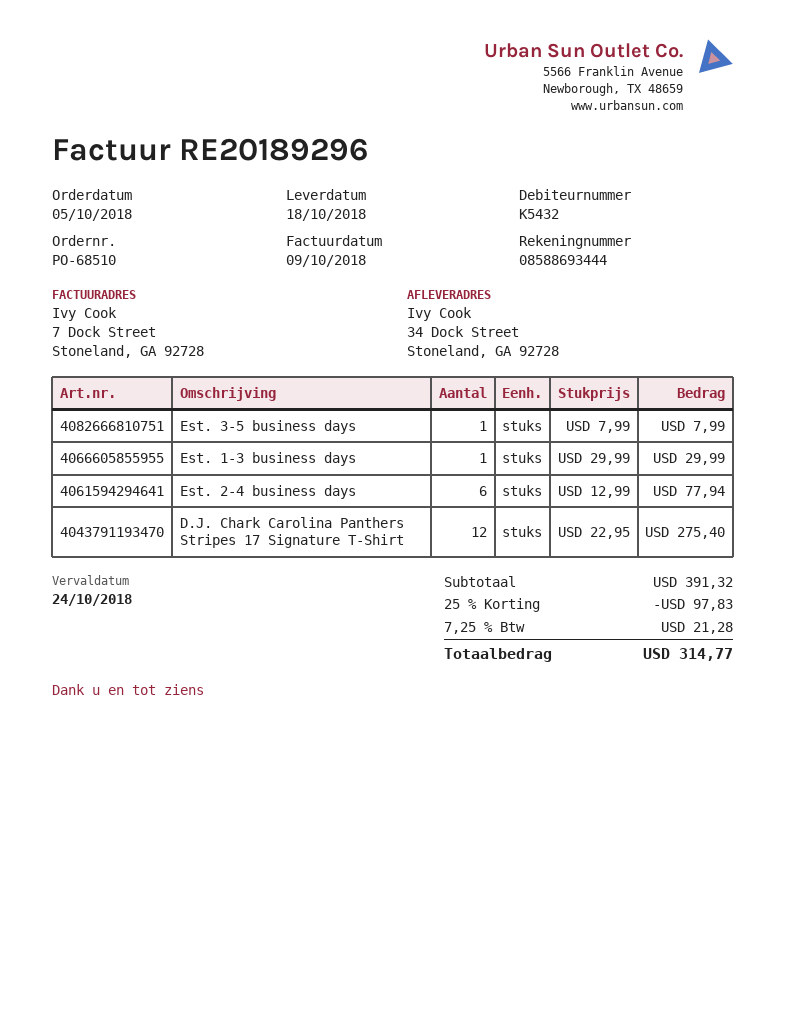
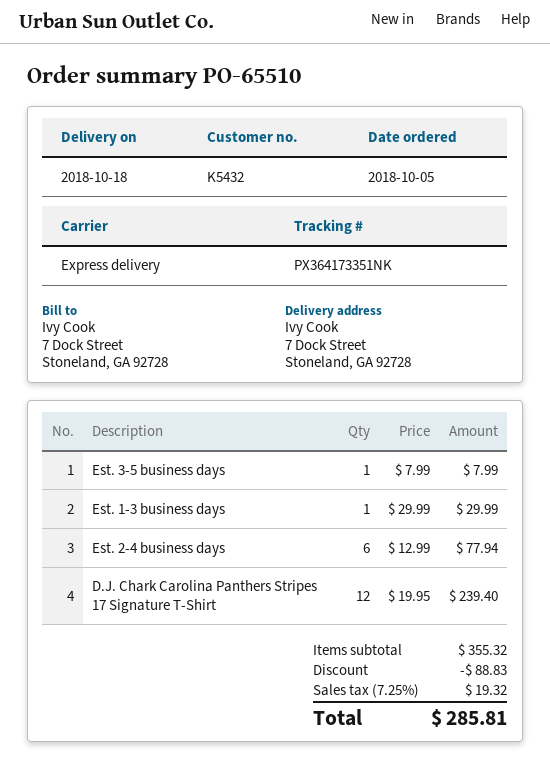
order number: PO-68510 -> PO-65510
ship to: 34 Dock Street, Stoneland, GA 92728 -> 7 Dock Street, Stoneland, GA 92728
D.J. Chark Carolina Panthers Stripes 17 Signature T-Shirt: 12 x 22.95 = 275.40 -> 12 x 19.95 = 239.40
subtotal: 391.32 -> 355.32
discount: 97.83 -> 88.83
tax: 7.25% = 21.28 -> 7.25% = 19.32
total: 314.77 -> 285.81

